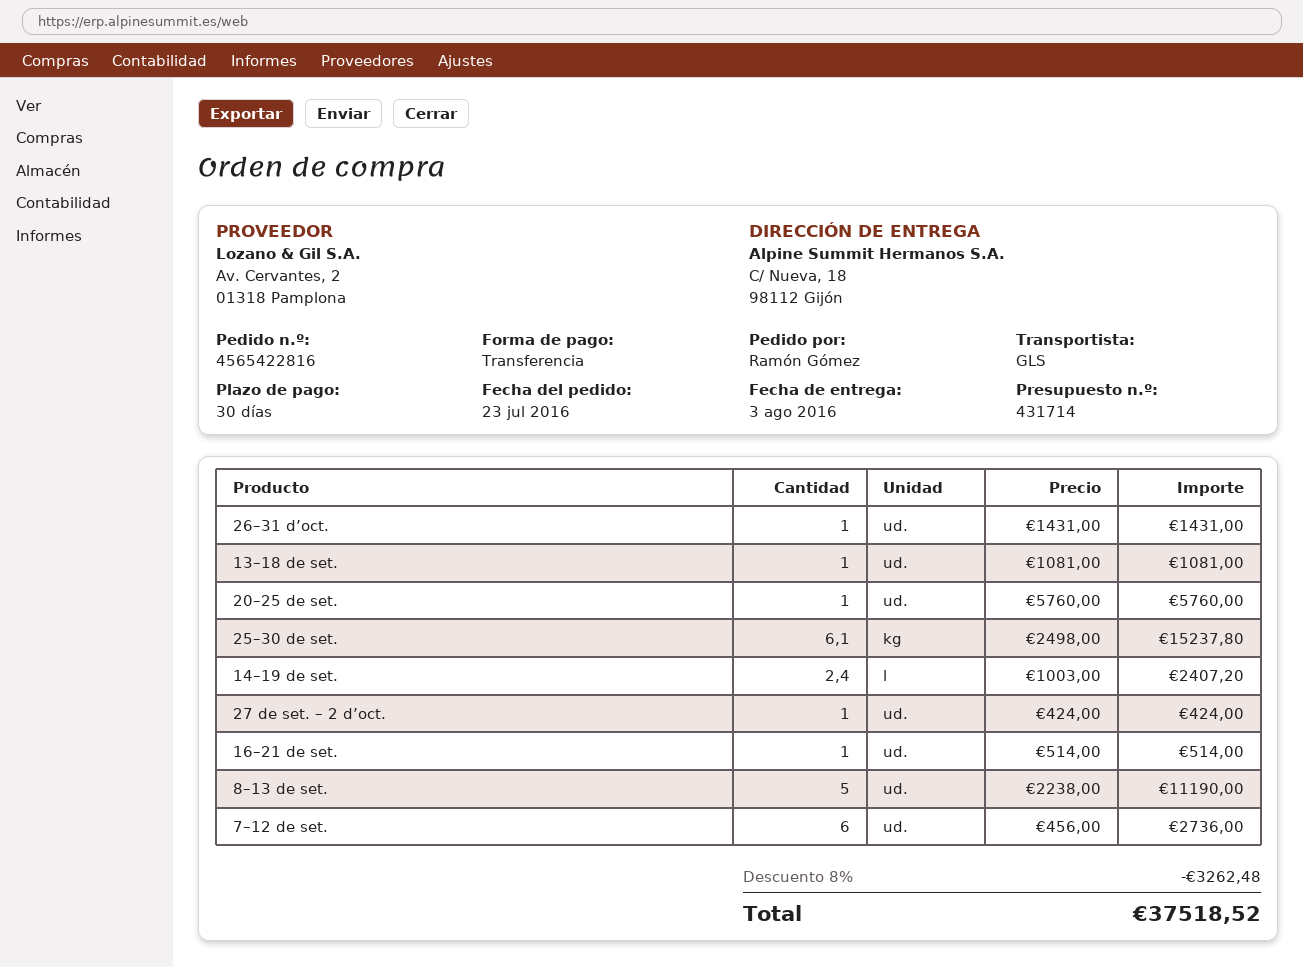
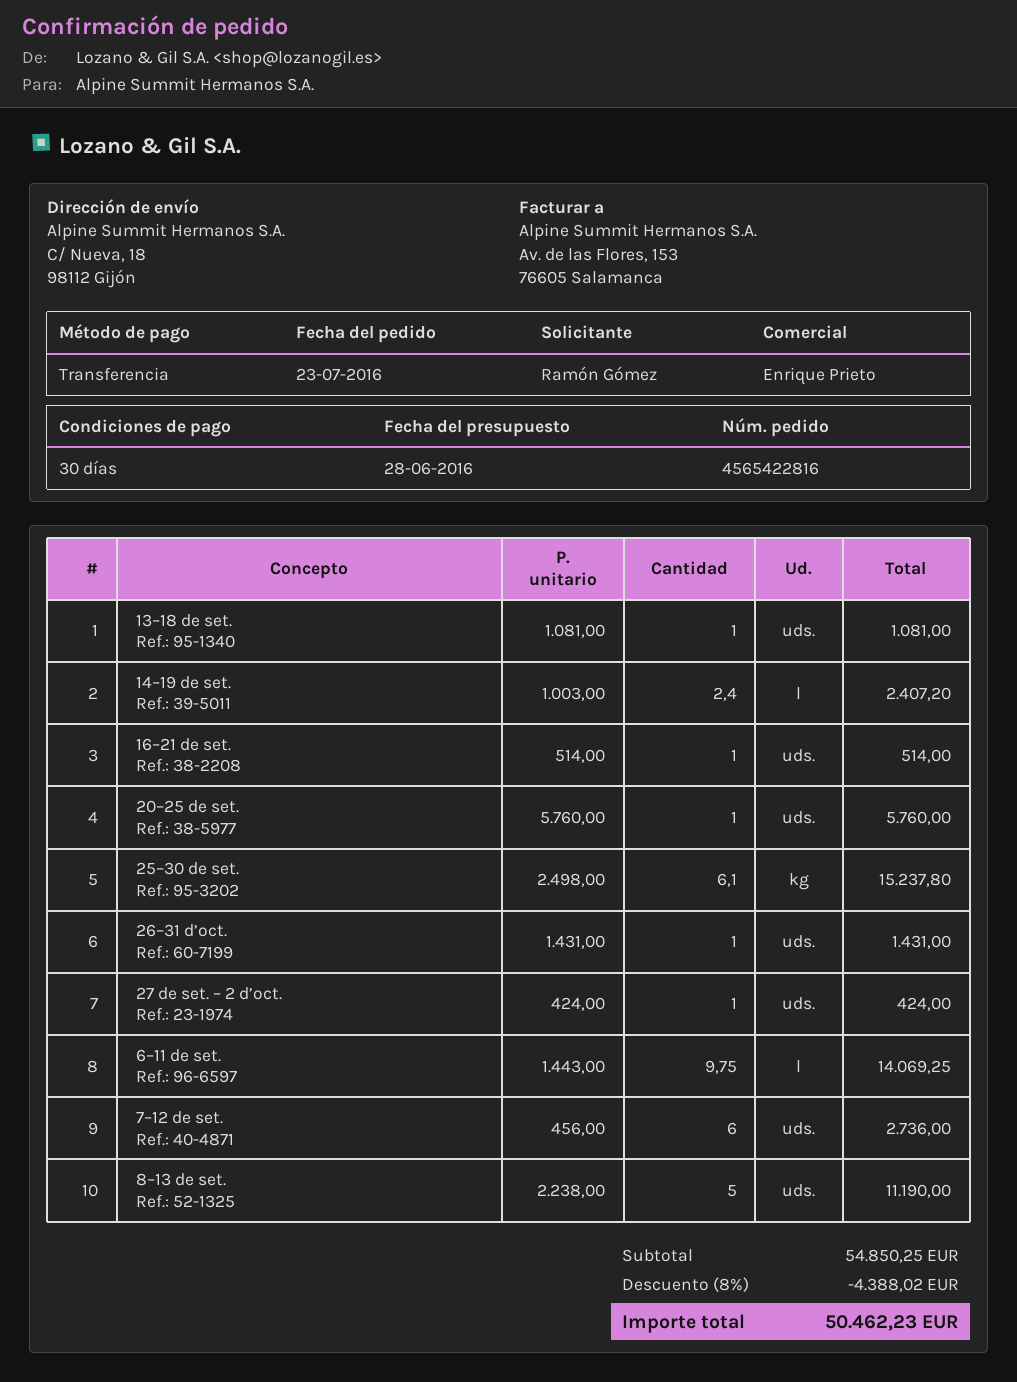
6–11 de set.: none -> 9.75 x 1443.00 = 14069.25
discount: 8% = 3262.48 -> 8% = 4388.02
total: 37518.52 -> 50462.23

